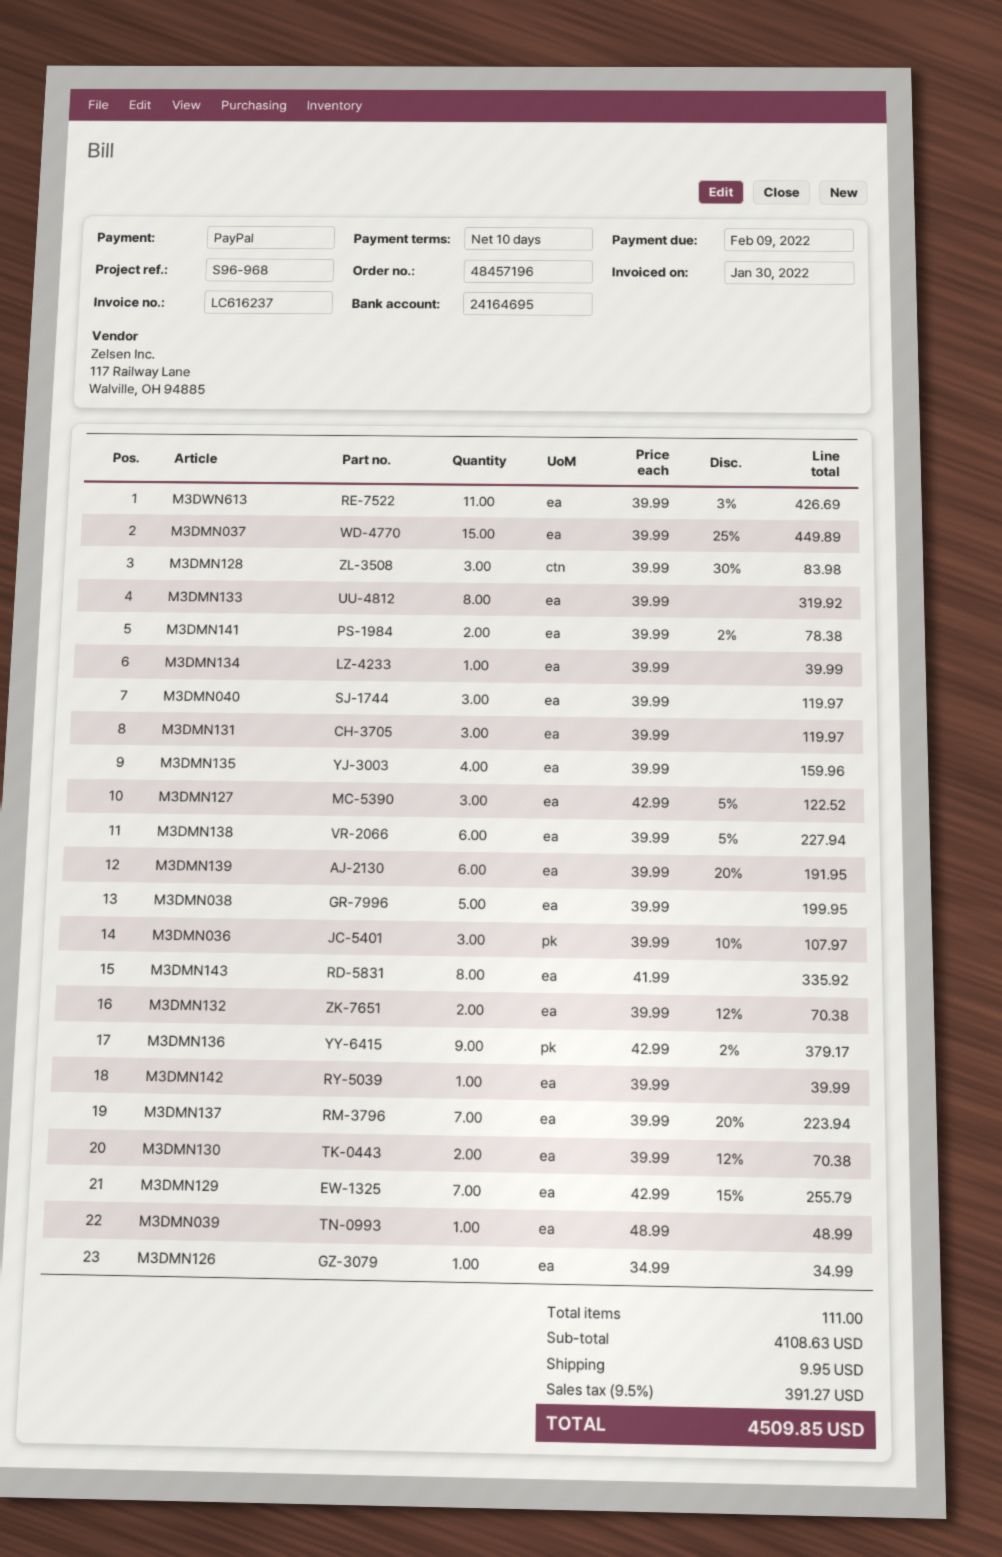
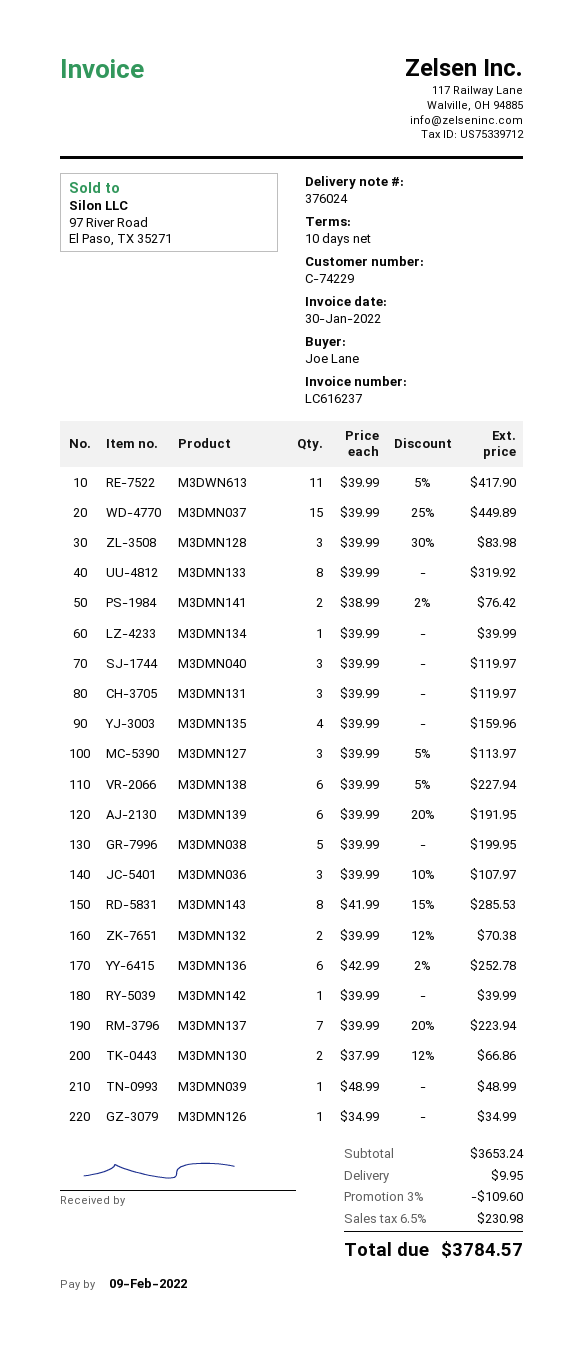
M3DWN613: 11 x 39.99 - 3% = 426.69 -> 11 x 39.99 - 5% = 417.90
M3DMN141: 2 x 39.99 - 2% = 78.38 -> 2 x 38.99 - 2% = 76.42
M3DMN127: 3 x 42.99 - 5% = 122.52 -> 3 x 39.99 - 5% = 113.97
M3DMN143: 8 x 41.99 = 335.92 -> 8 x 41.99 - 15% = 285.53
M3DMN136: 9 x 42.99 - 2% = 379.17 -> 6 x 42.99 - 2% = 252.78
M3DMN130: 2 x 39.99 - 12% = 70.38 -> 2 x 37.99 - 12% = 66.86
M3DMN129: 7 x 42.99 - 15% = 255.79 -> none
subtotal: 4108.63 -> 3653.24
discount: none -> 3% = 109.60
tax: 9.5% = 391.27 -> 6.5% = 230.98
total: 4509.85 -> 3784.57

